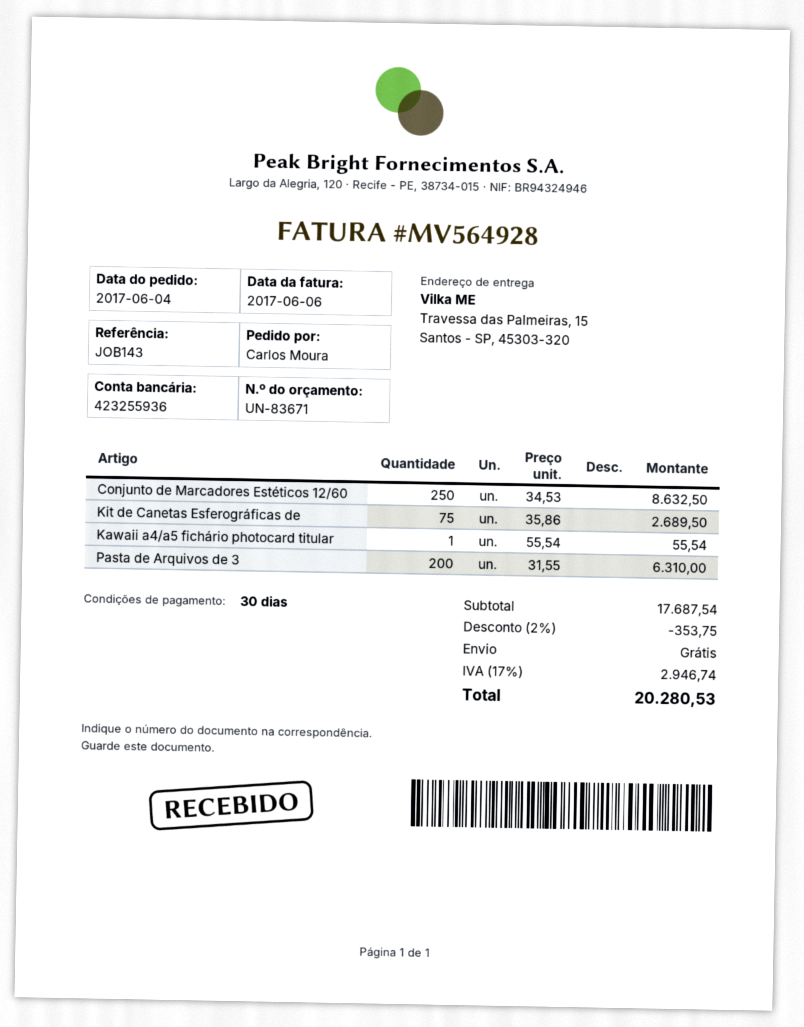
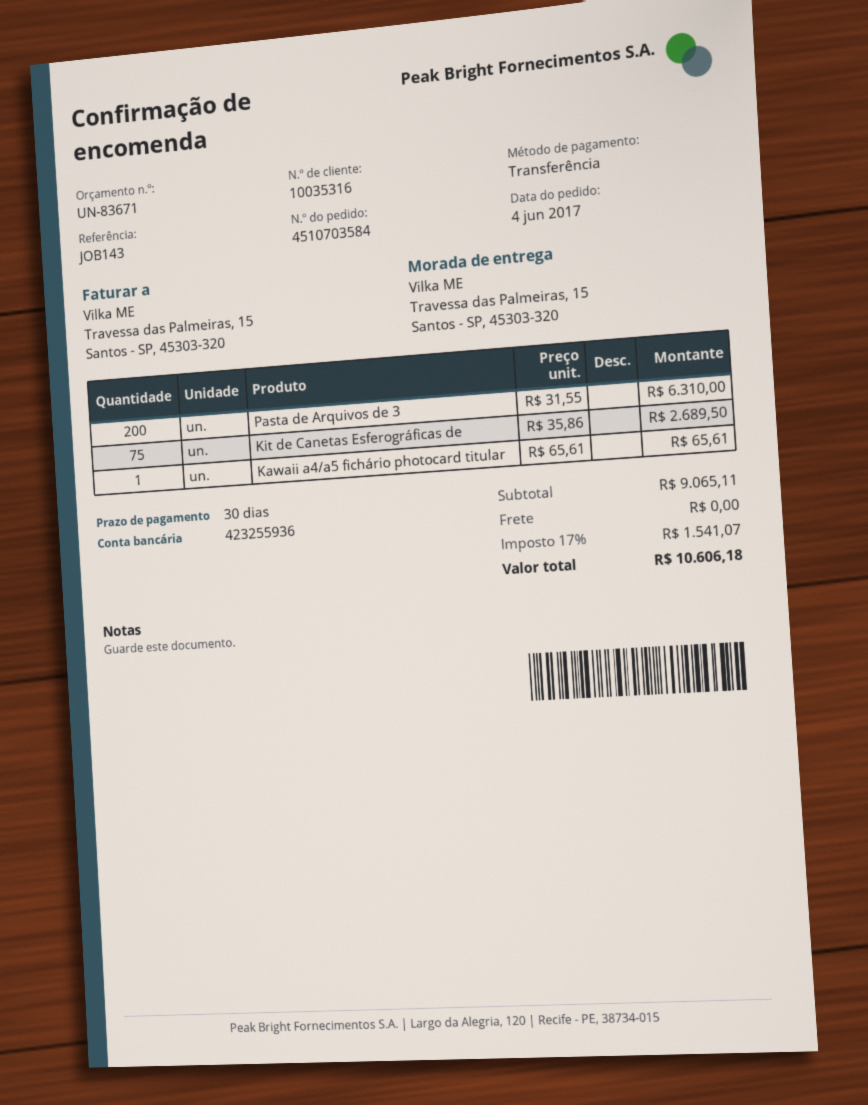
Conjunto de Marcadores Estéticos 12/60: 250 x 34.53 = 8632.50 -> none
Kawaii a4/a5 fichário photocard titular: 1 x 55.54 = 55.54 -> 1 x 65.61 = 65.61
subtotal: 17687.54 -> 9065.11
discount: 2% = 353.75 -> none
tax: 17% = 2946.74 -> 17% = 1541.07
total: 20280.53 -> 10606.18

